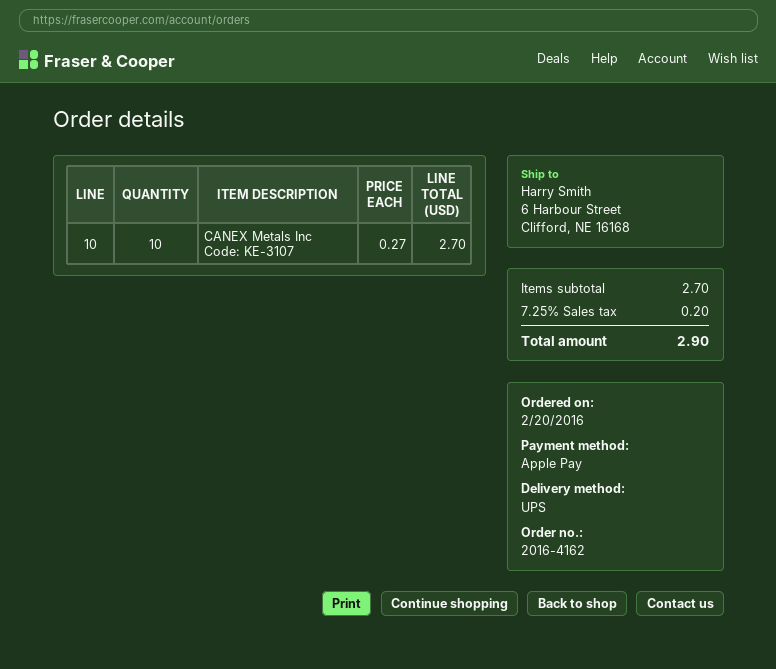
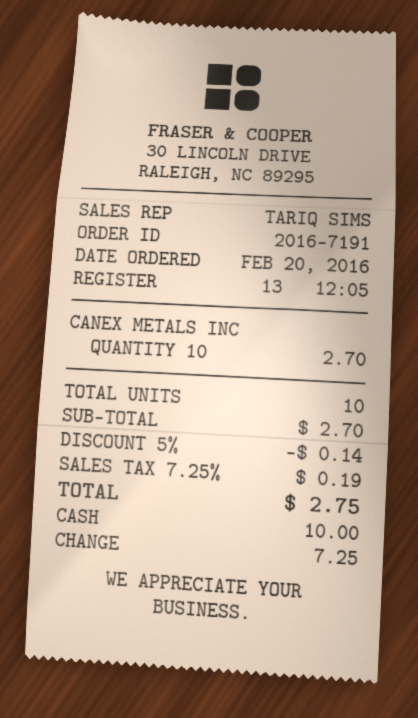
order number: 2016-4162 -> 2016-7191
payment method: Apple Pay -> cash
discount: none -> 5% = 0.14
tax: 7.25% = 0.20 -> 7.25% = 0.19
total: 2.90 -> 2.75

